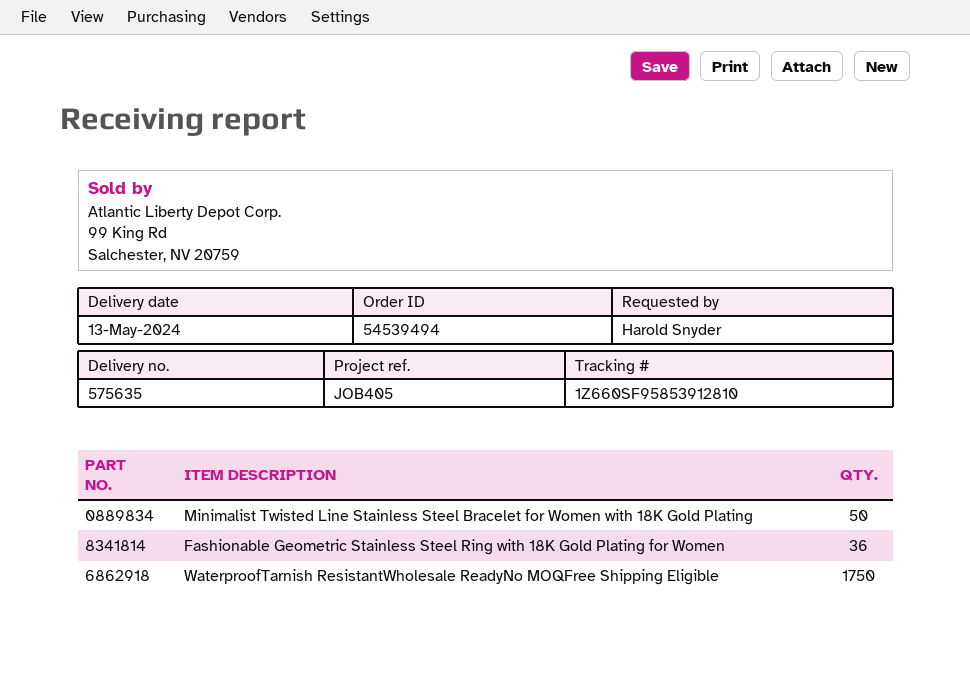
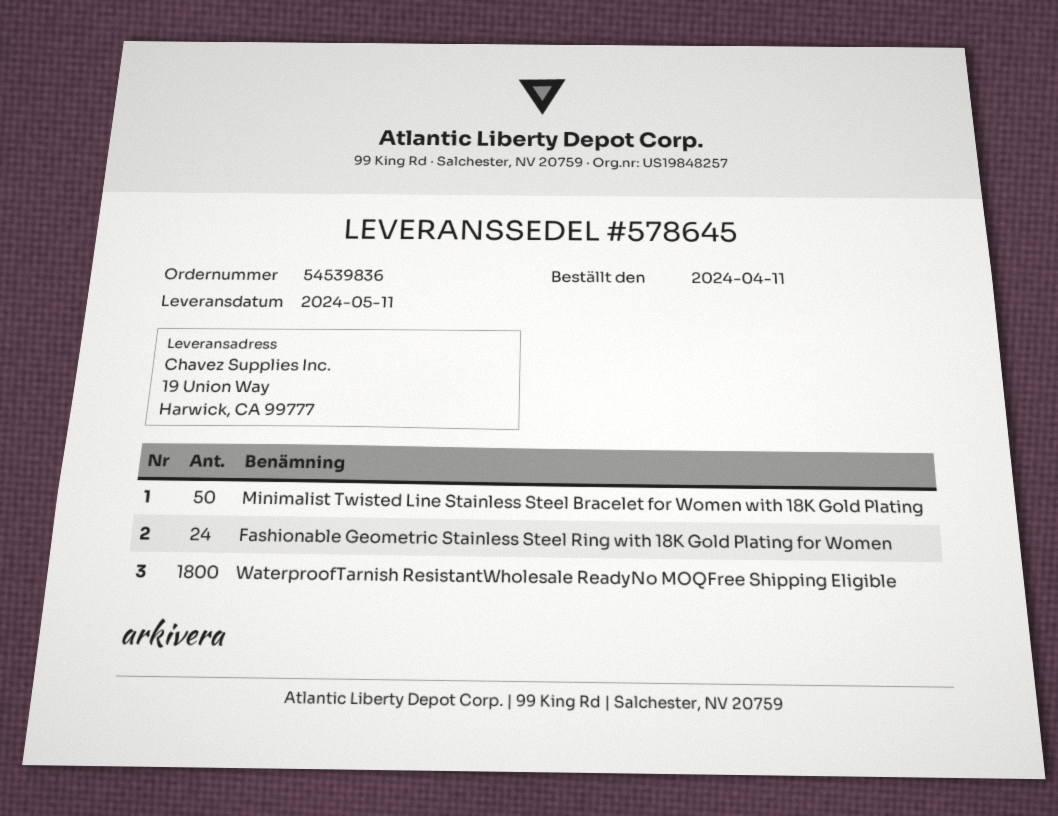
order number: 54539494 -> 54539836
delivery note number: 575635 -> 578645
delivery date: 2024-05-13 -> 2024-05-11
Fashionable Geometric Stainless Steel Ring with 18K Gold Plating for Women: 36 -> 24
WaterproofTarnish ResistantWholesale ReadyNo MOQFree Shipping Eligible: 1750 -> 1800

